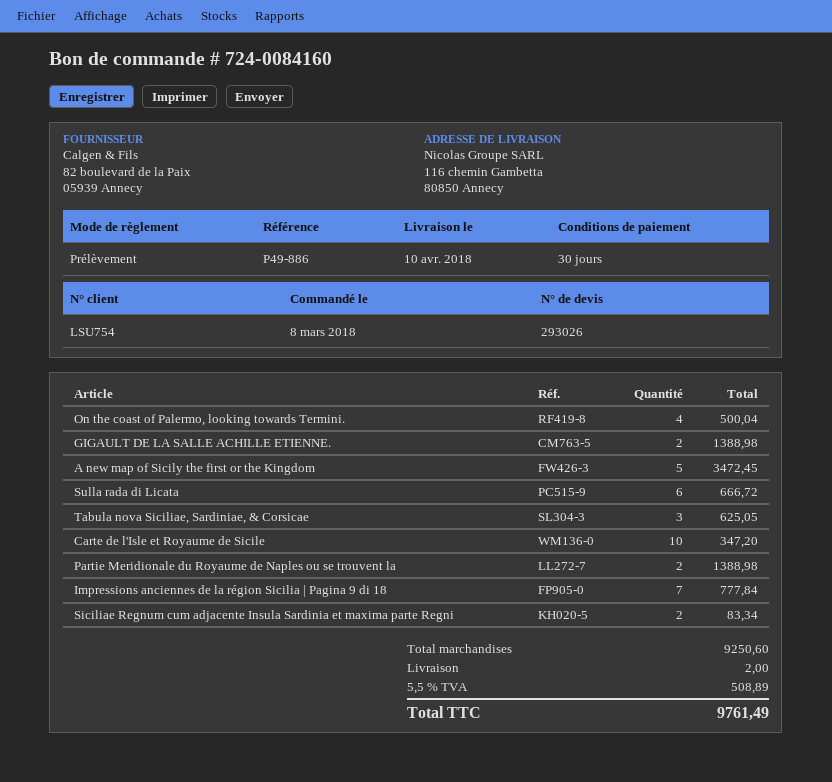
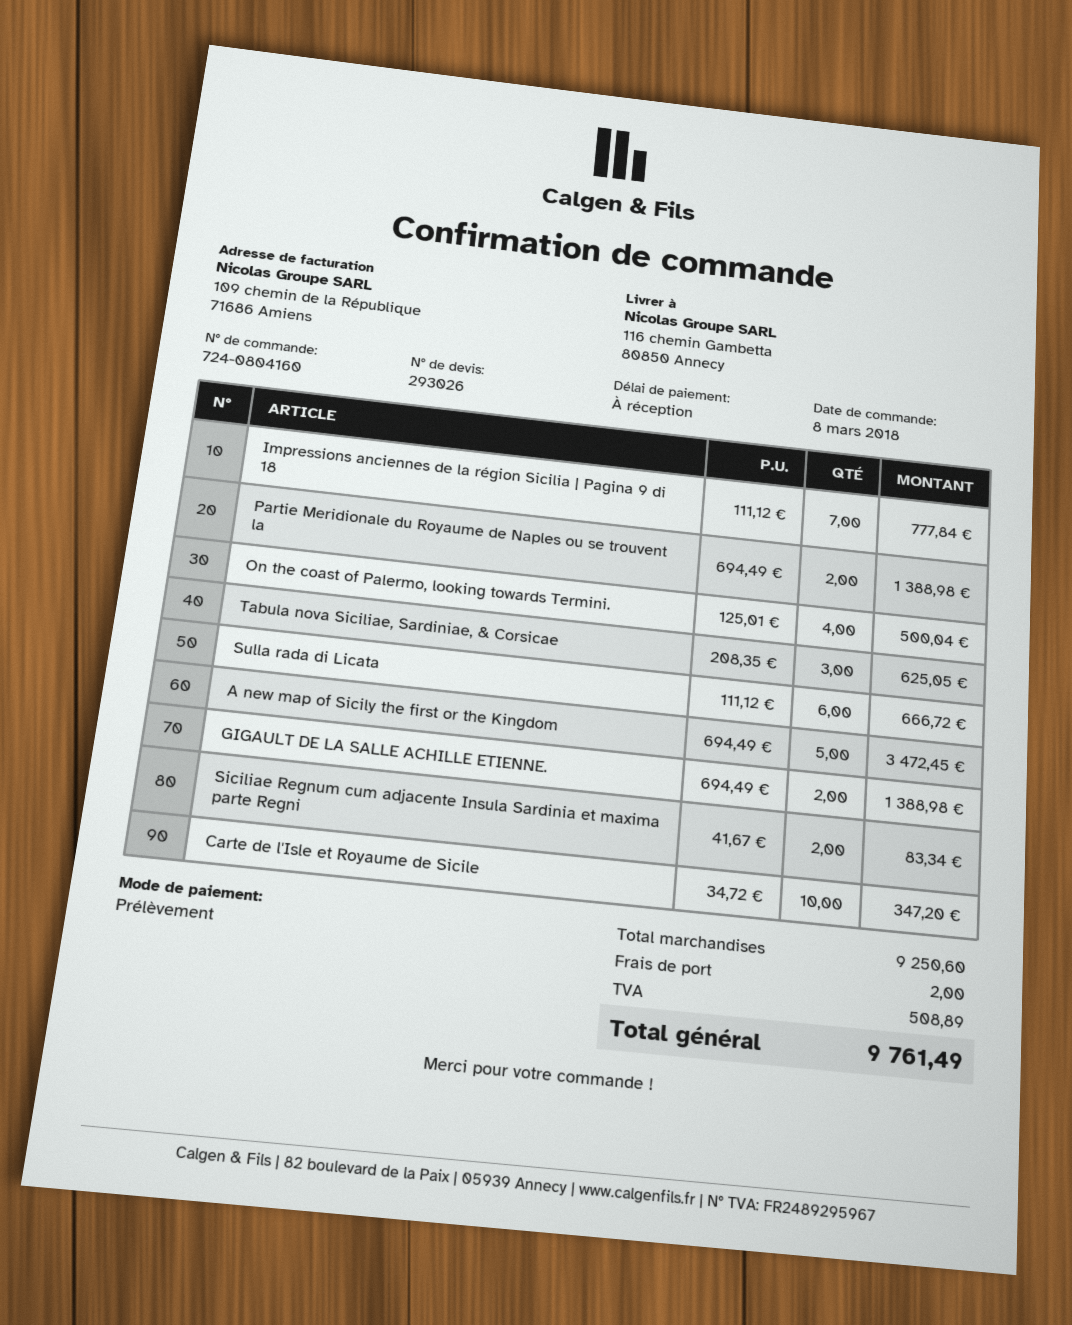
order number: 724-0084160 -> 724-0804160
payment terms: 30 days -> on receipt

